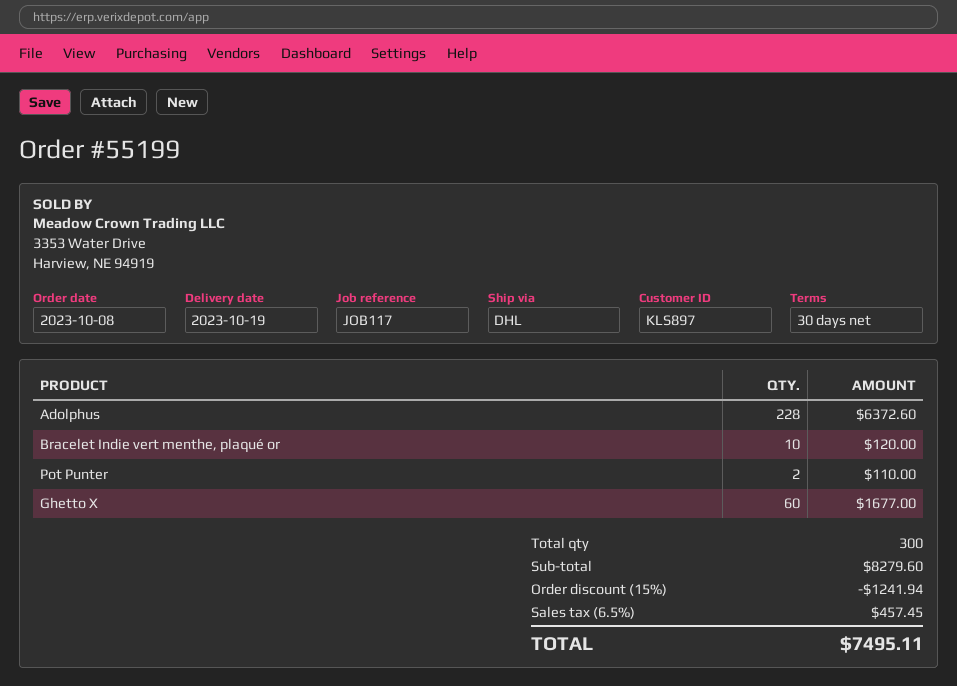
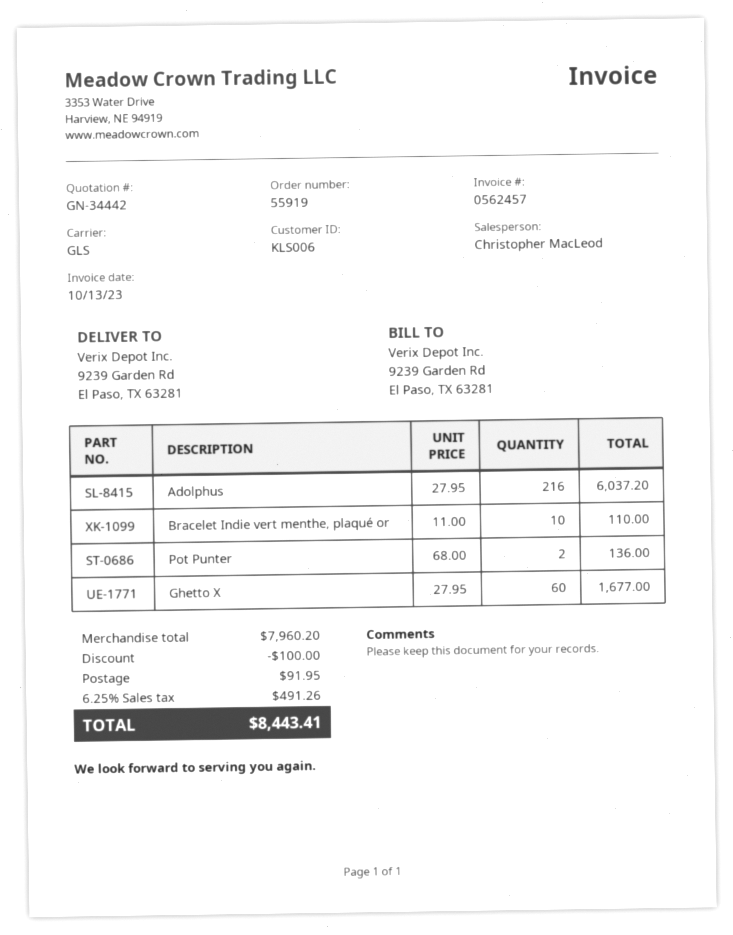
order number: 55199 -> 55919
customer number: KLS897 -> KLS006
shipping method: DHL -> GLS
Adolphus: 228 for 6372.60 -> 216 for 6037.20
Bracelet Indie vert menthe, plaqué or: 10 for 120.00 -> 10 for 110.00
Pot Punter: 2 for 110.00 -> 2 for 136.00
subtotal: 8279.60 -> 7960.20
discount: 1241.94 -> 100.00
shipping: none -> 91.95
tax: 6.5% = 457.45 -> 6.25% = 491.26
total: 7495.11 -> 8443.41

